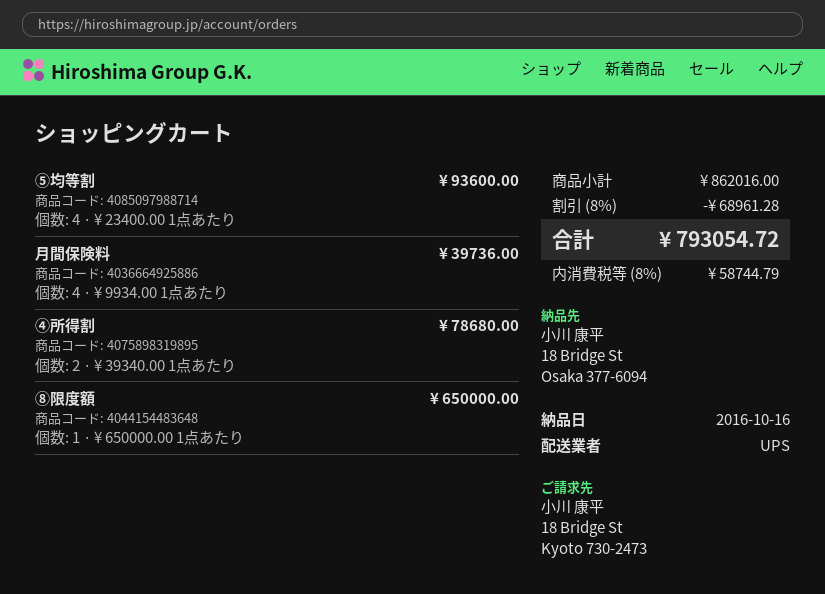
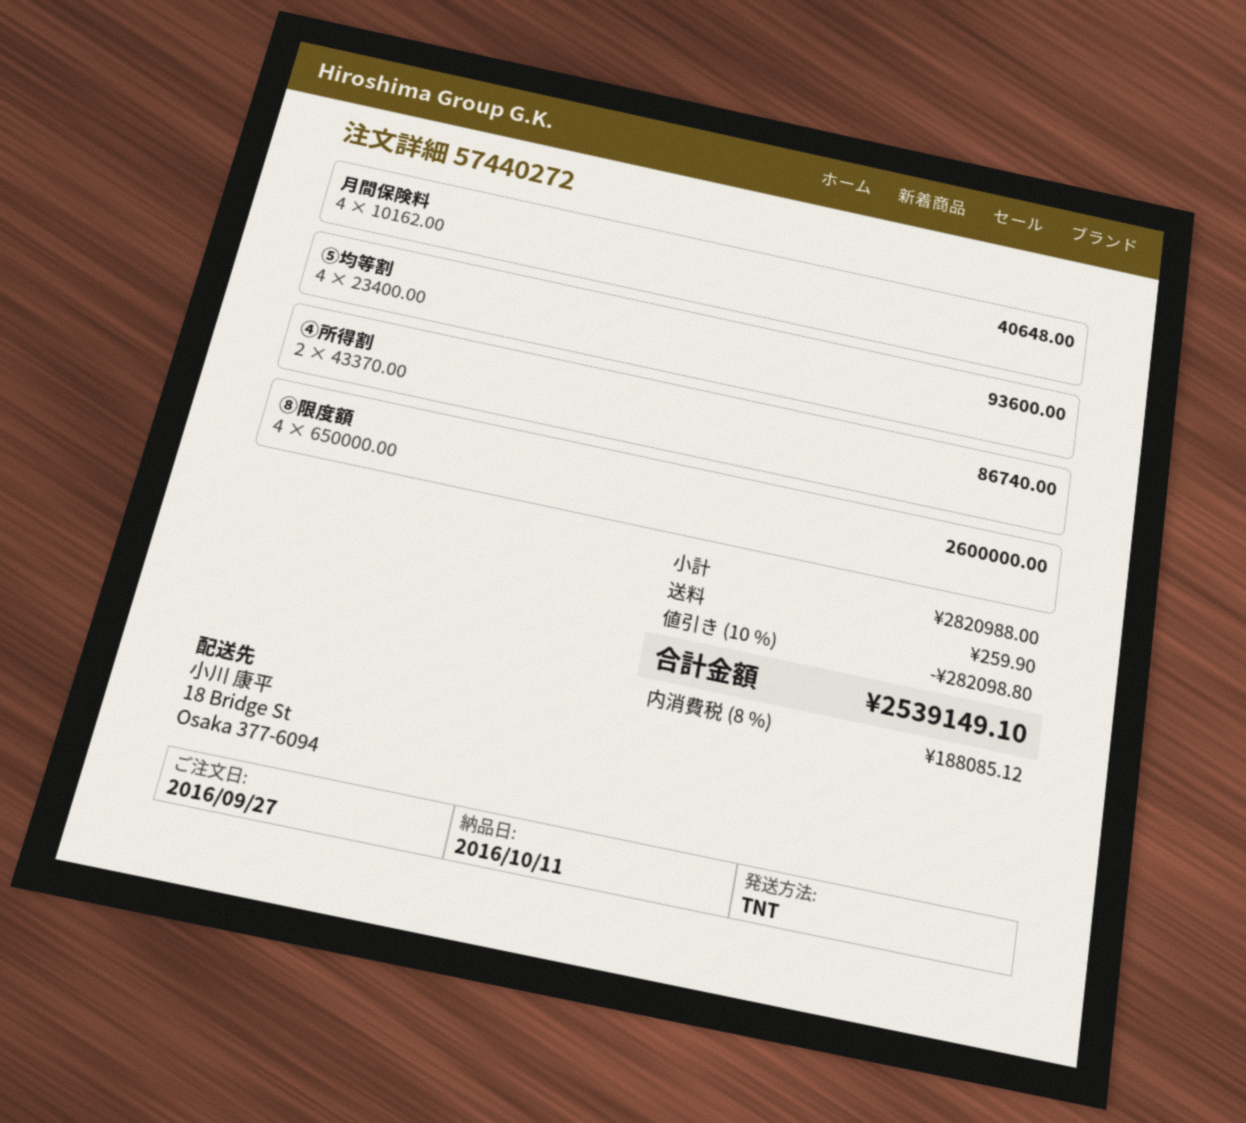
delivery date: 2016-10-16 -> 2016-10-11
shipping method: UPS -> TNT
月間保険料: 4 x 9934.00 = 39736.00 -> 4 x 10162.00 = 40648.00
④所得割: 2 x 39340.00 = 78680.00 -> 2 x 43370.00 = 86740.00
⑧限度額: 1 x 650000.00 = 650000.00 -> 4 x 650000.00 = 2600000.00
subtotal: 862016.00 -> 2820988.00
discount: 8% = 68961.28 -> 10% = 282098.80
shipping: none -> 259.90
tax: 8% = 58744.79 -> 8% = 188085.12
total: 793054.72 -> 2539149.10

